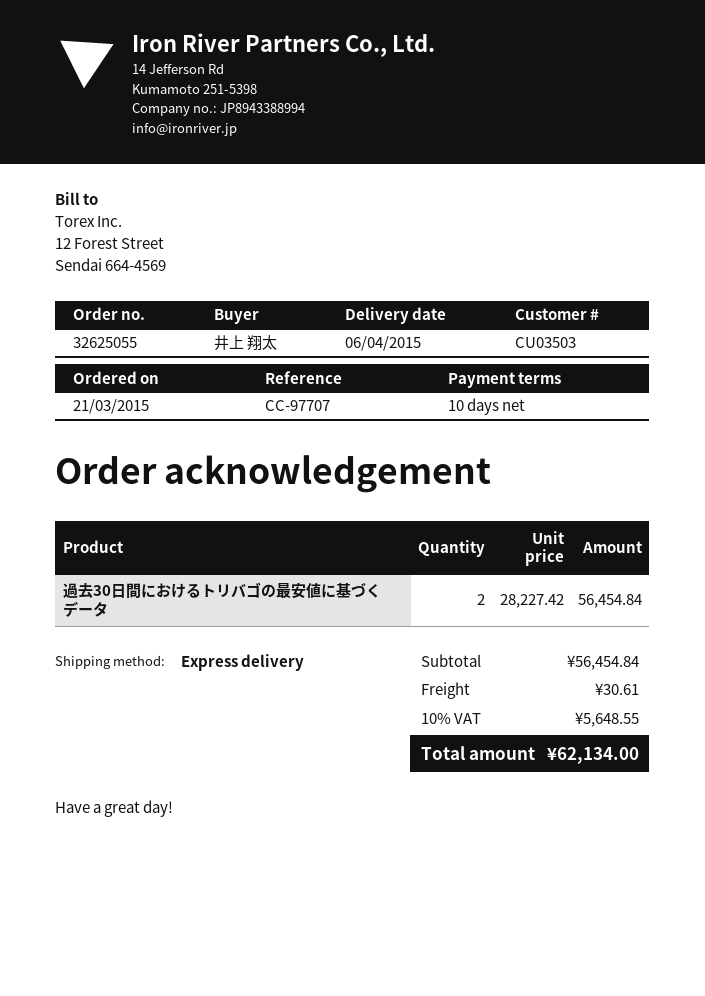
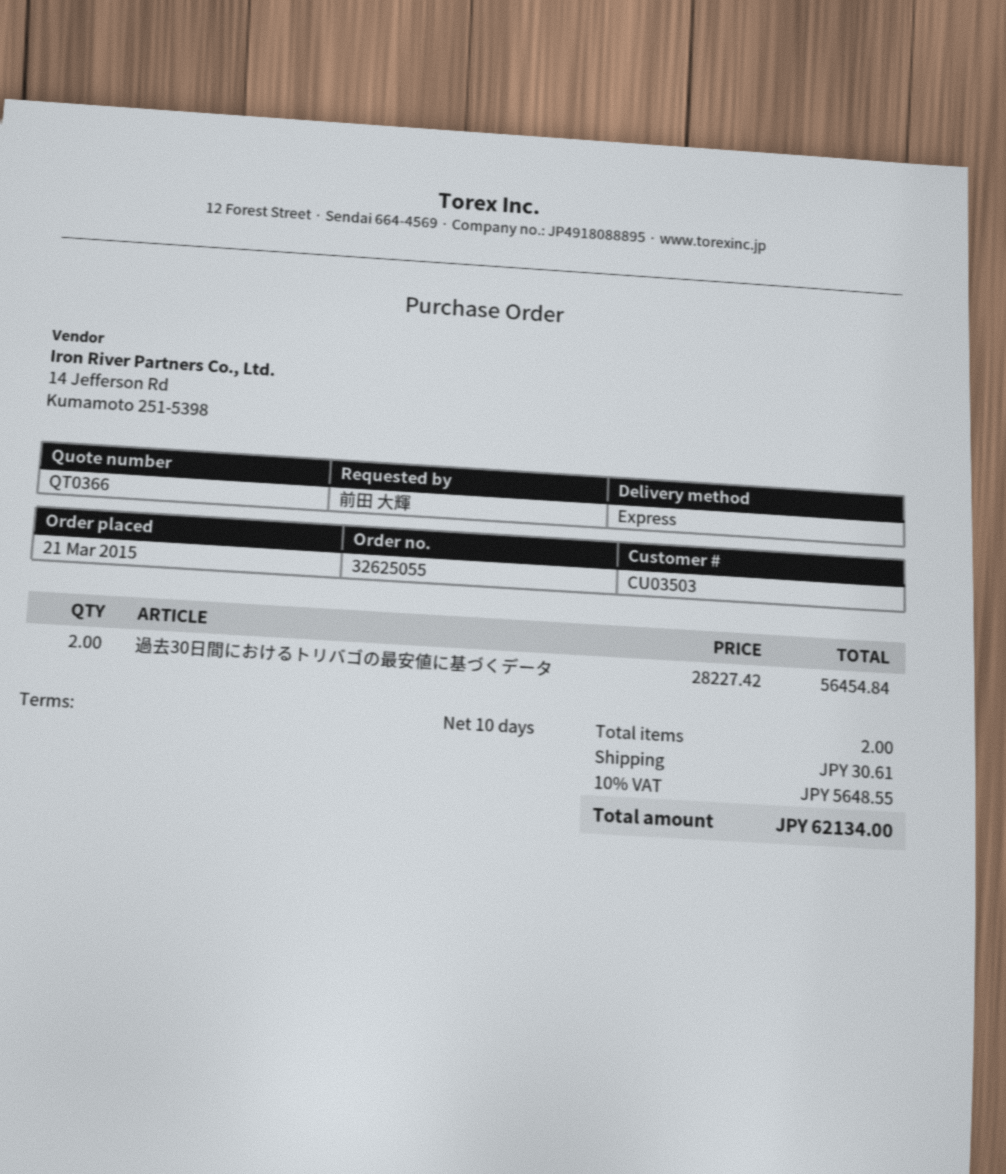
ordered by: 井上 翔太 -> 前田 大輝

